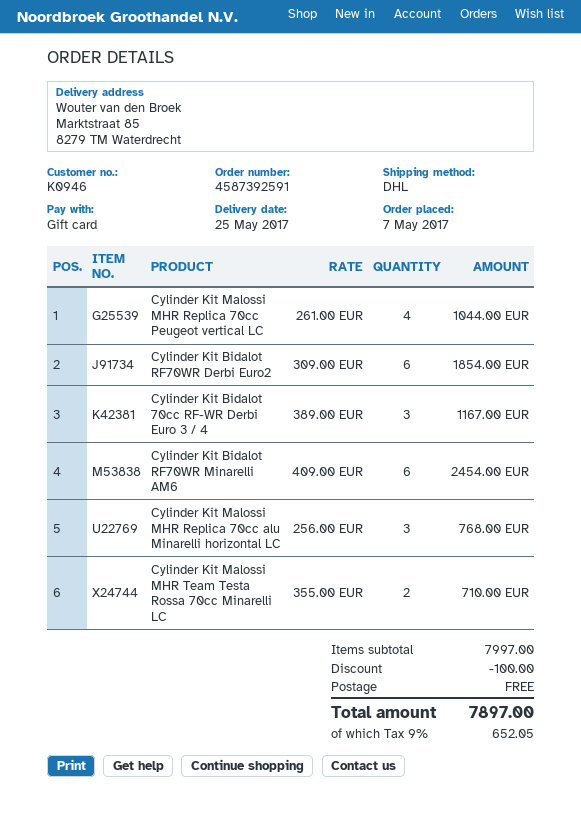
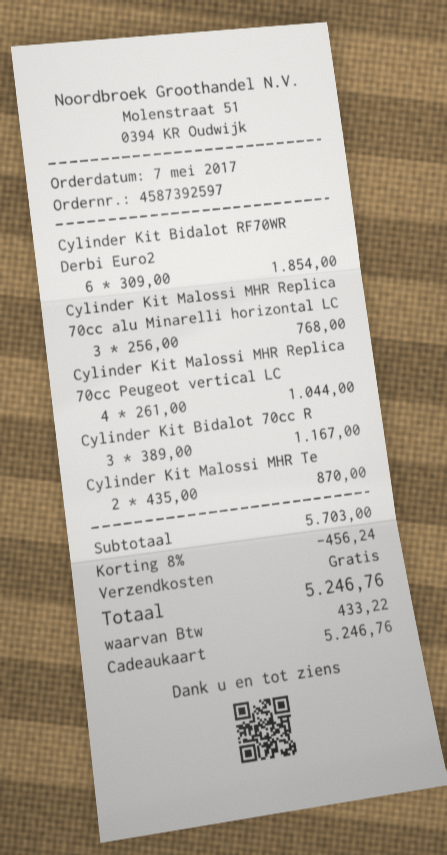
order number: 4587392591 -> 4587392597
Cylinder Kit Bidalot RF70WR Minarelli AM6: 6 x 409.00 = 2454.00 -> none
Cylinder Kit Malossi MHR Team Testa Rossa 70cc Minarelli LC: 2 x 355.00 = 710.00 -> 2 x 435.00 = 870.00
subtotal: 7997.00 -> 5703.00
discount: 100.00 -> 456.24
tax: 652.05 -> 433.22
total: 7897.00 -> 5246.76

